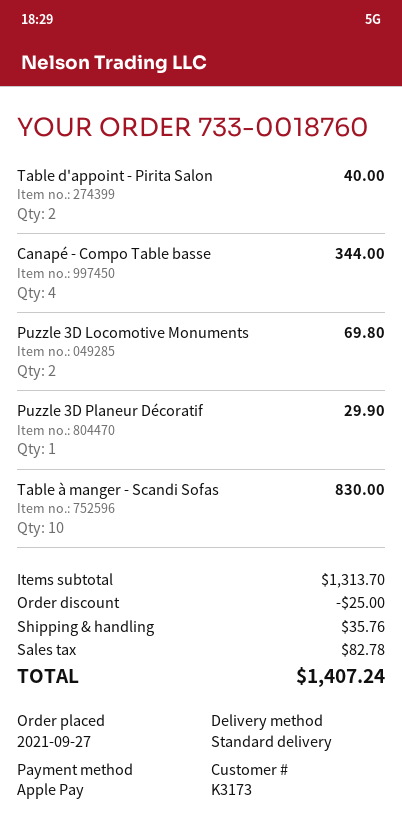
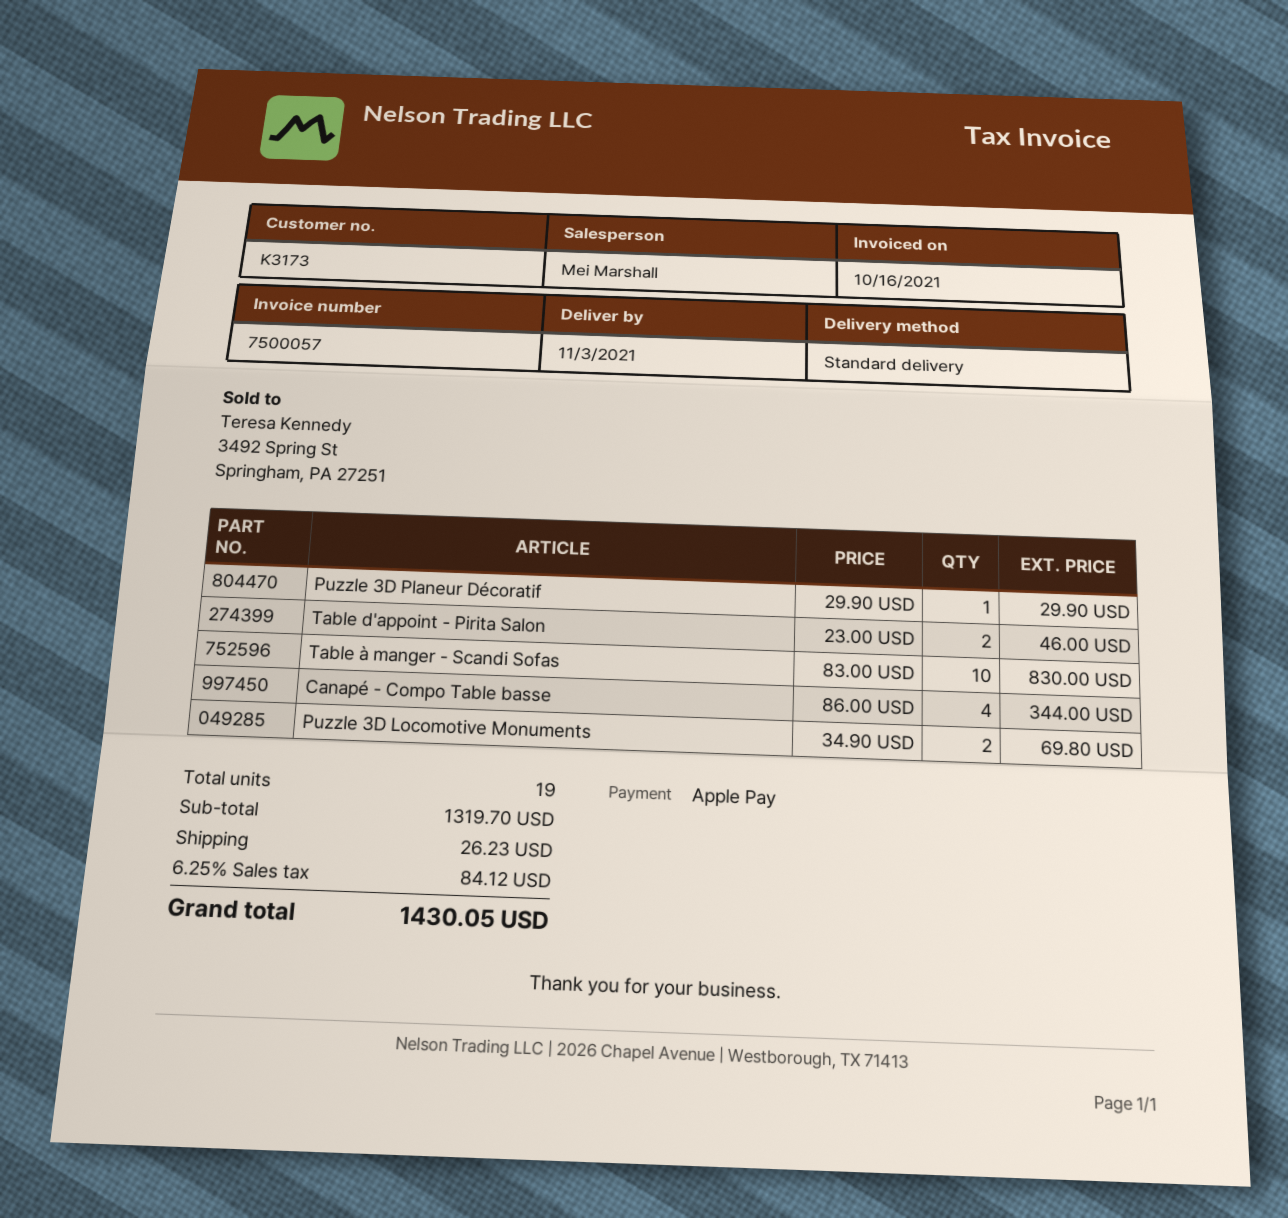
Table d'appoint - Pirita Salon: 2 for 40.00 -> 2 for 46.00
subtotal: 1313.70 -> 1319.70
discount: 25.00 -> none
shipping: 35.76 -> 26.23
tax: 82.78 -> 84.12
total: 1407.24 -> 1430.05

